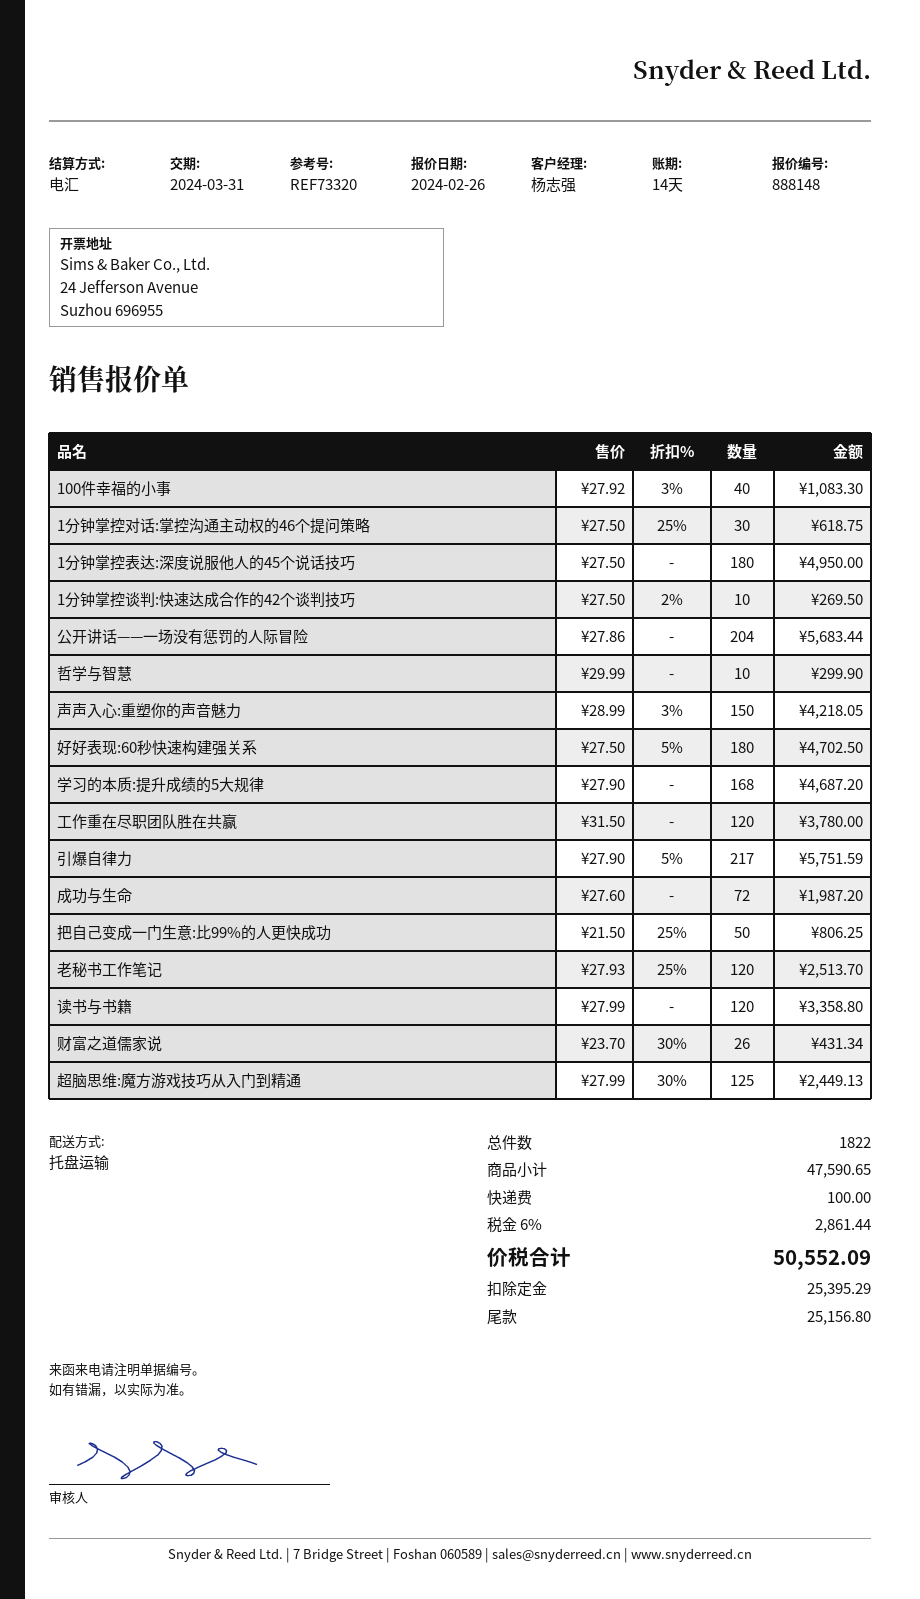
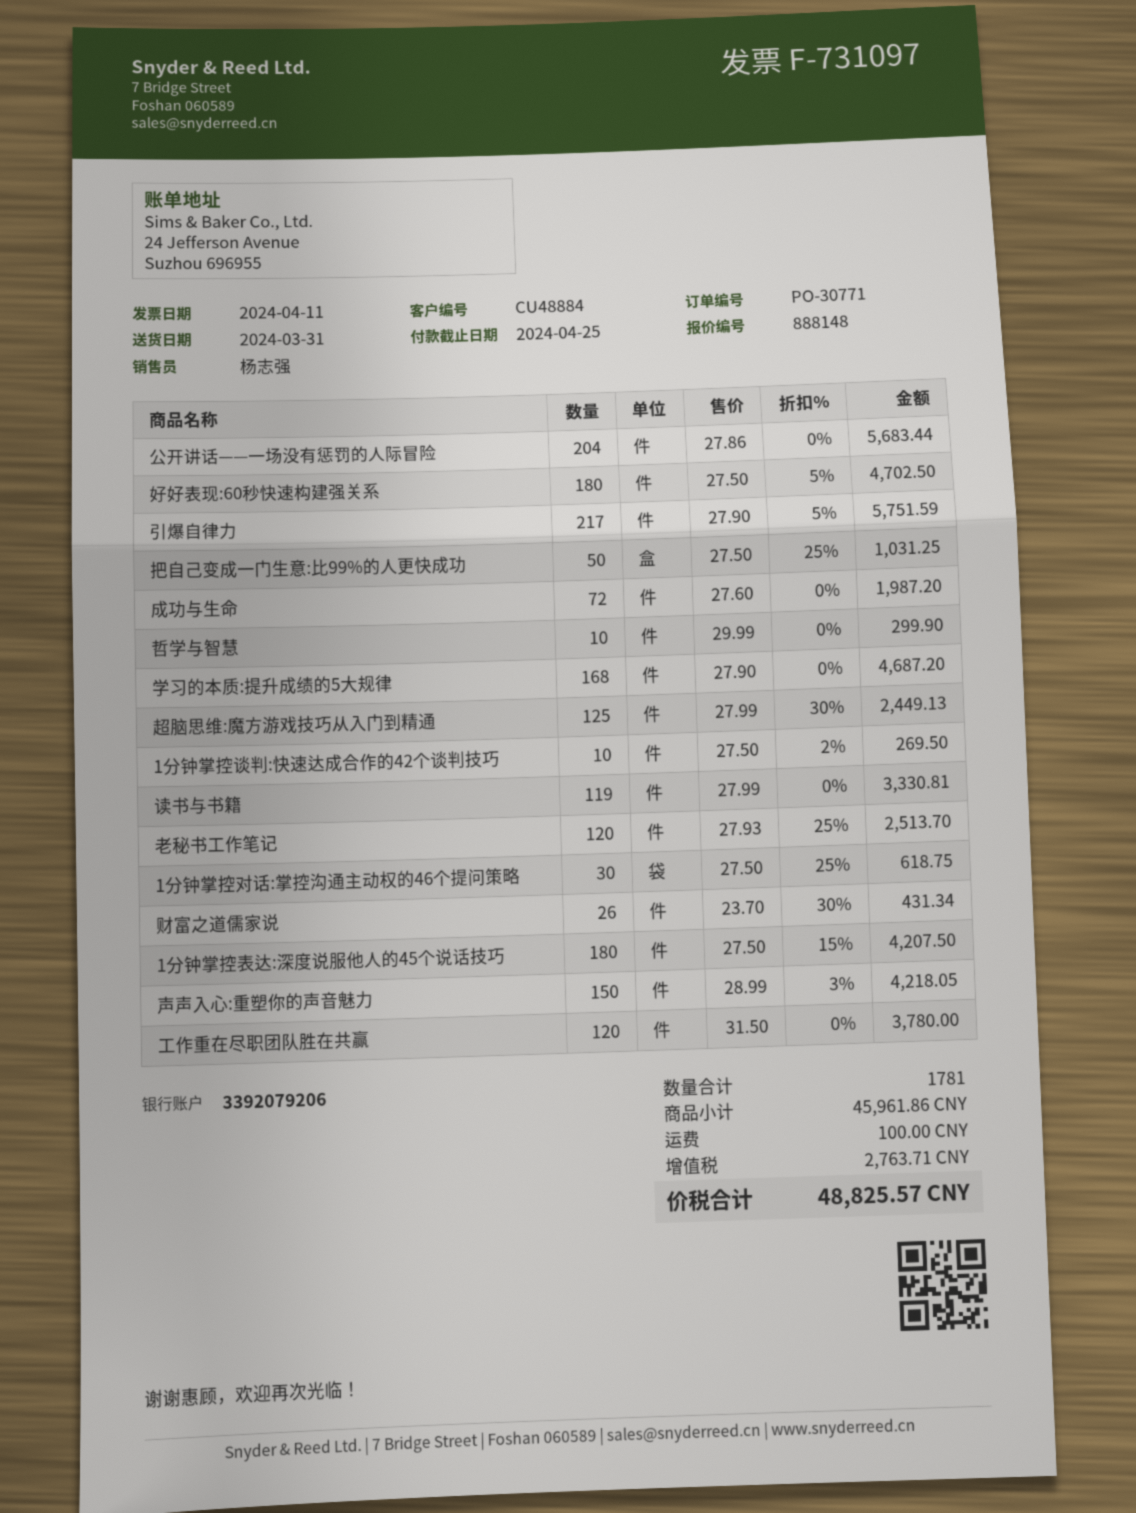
100件幸福的小事: 40 x 27.92 - 3% = 1083.30 -> none
1分钟掌控表达:深度说服他人的45个说话技巧: 180 x 27.50 = 4950.00 -> 180 x 27.50 - 15% = 4207.50
把自己变成一门生意:比99%的人更快成功: 50 x 21.50 - 25% = 806.25 -> 50 x 27.50 - 25% = 1031.25
读书与书籍: 120 x 27.99 = 3358.80 -> 119 x 27.99 = 3330.81
total quantity: 1822 -> 1781
subtotal: 47590.65 -> 45961.86
tax: 2861.44 -> 2763.71
total: 50552.09 -> 48825.57

